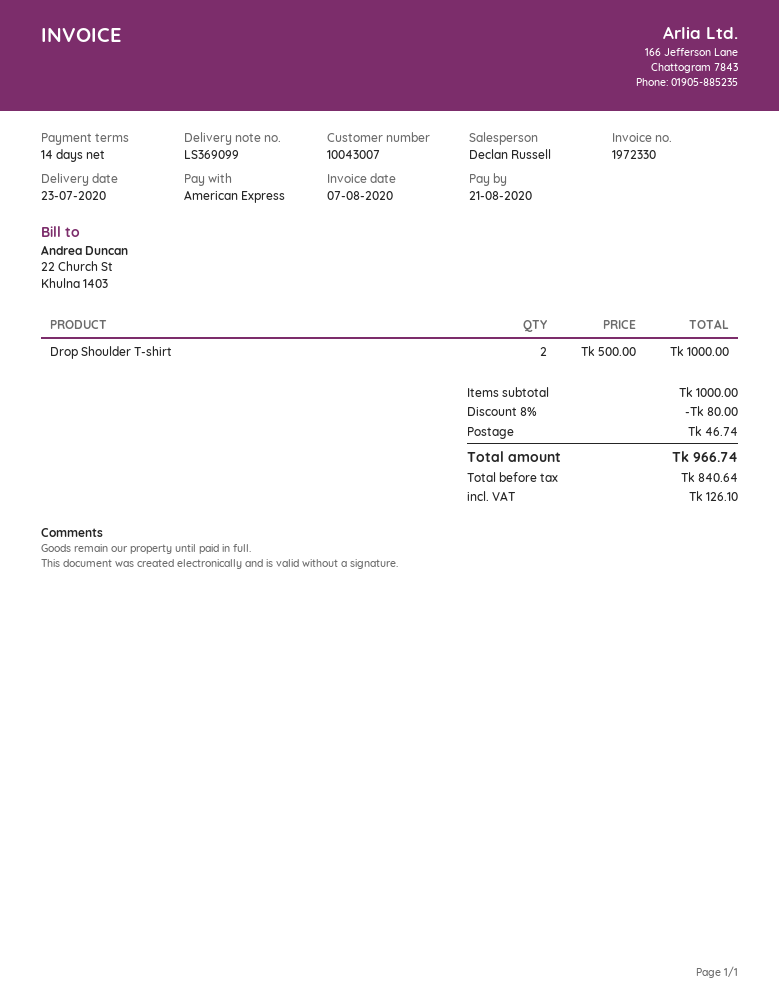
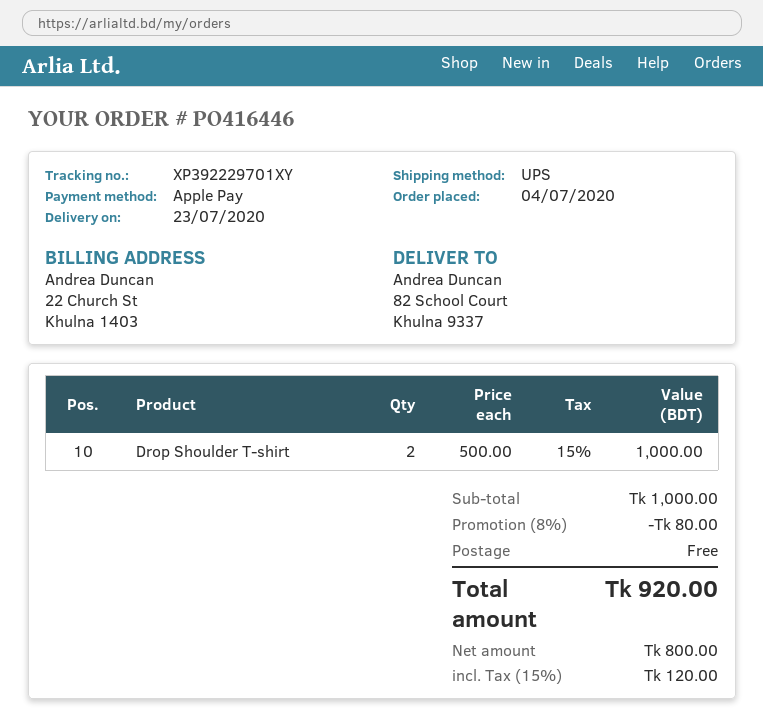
payment method: American Express -> Apple Pay
shipping: 46.74 -> 0.00
net: 840.64 -> 800.00
tax: 126.10 -> 120.00
total: 966.74 -> 920.00

